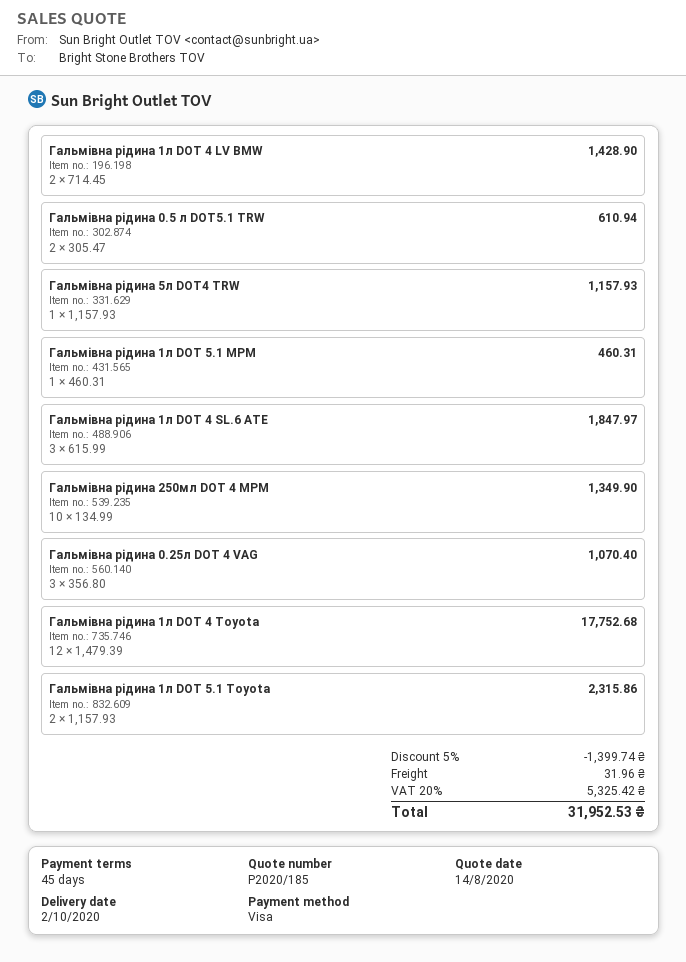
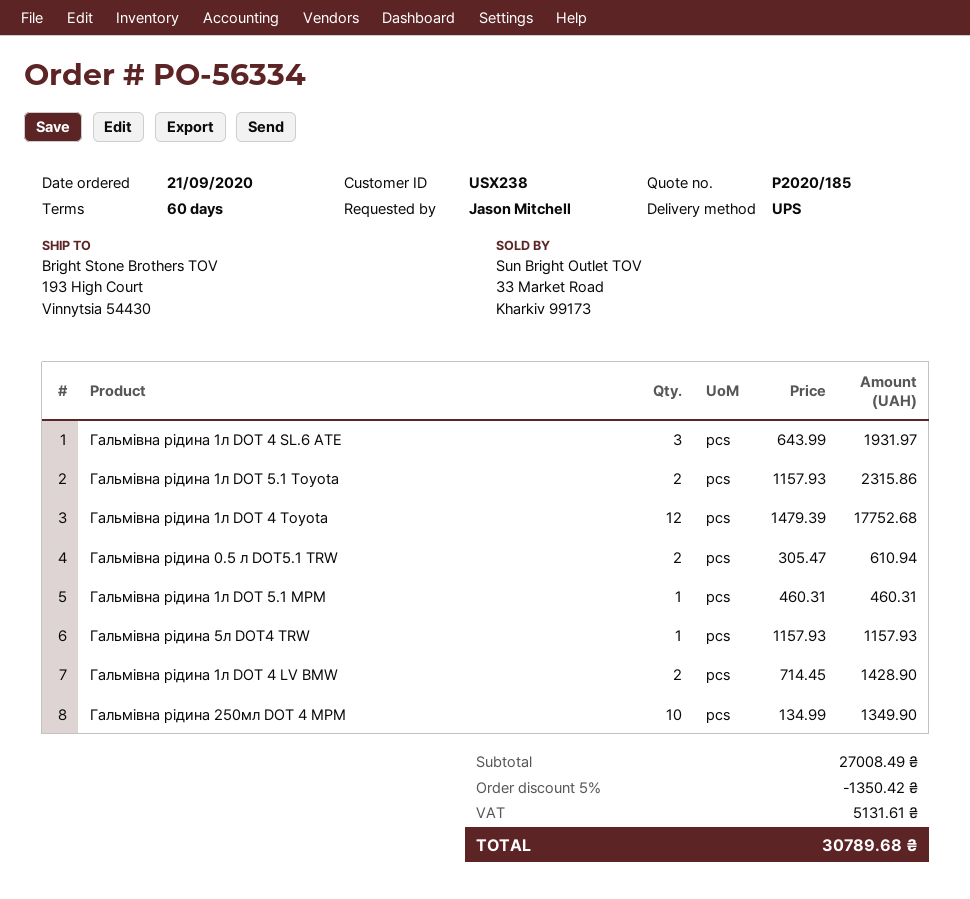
payment terms: 45 days -> 60 days
Гальмівна рідина 1л DOT 4 SL.6 ATE: 3 x 615.99 = 1847.97 -> 3 x 643.99 = 1931.97
Гальмівна рідина 0.25л DOT 4 VAG: 3 x 356.80 = 1070.40 -> none
discount: 5% = 1399.74 -> 5% = 1350.42
shipping: 31.96 -> none
tax: 5325.42 -> 5131.61
total: 31952.53 -> 30789.68

